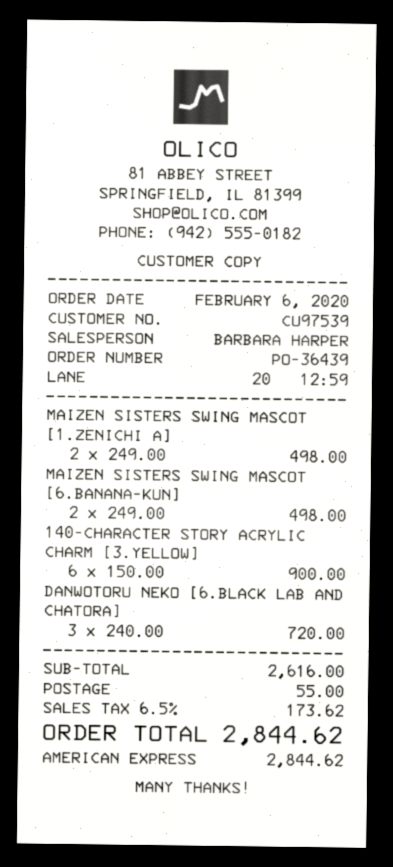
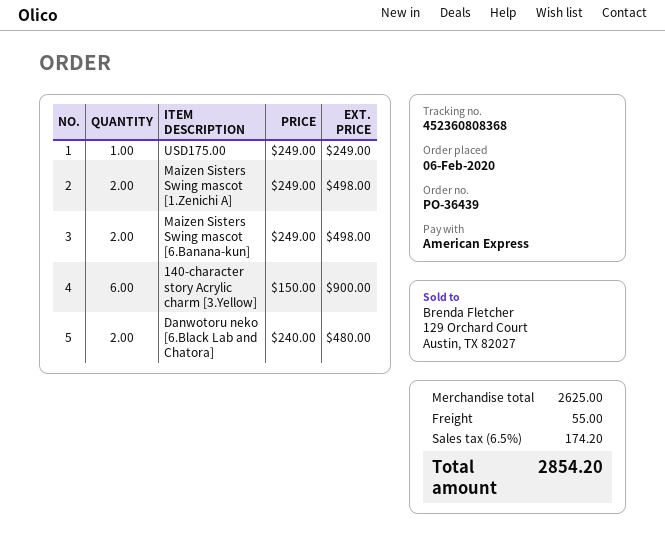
DANWOTORU NEKO [6.BLACK LAB AND CHATORA]: 3 x 240.00 = 720.00 -> 2 x 240.00 = 480.00
USD175.00: none -> 1 x 249.00 = 249.00
subtotal: 2616.00 -> 2625.00
tax: 6.5% = 173.62 -> 6.5% = 174.20
total: 2844.62 -> 2854.20

